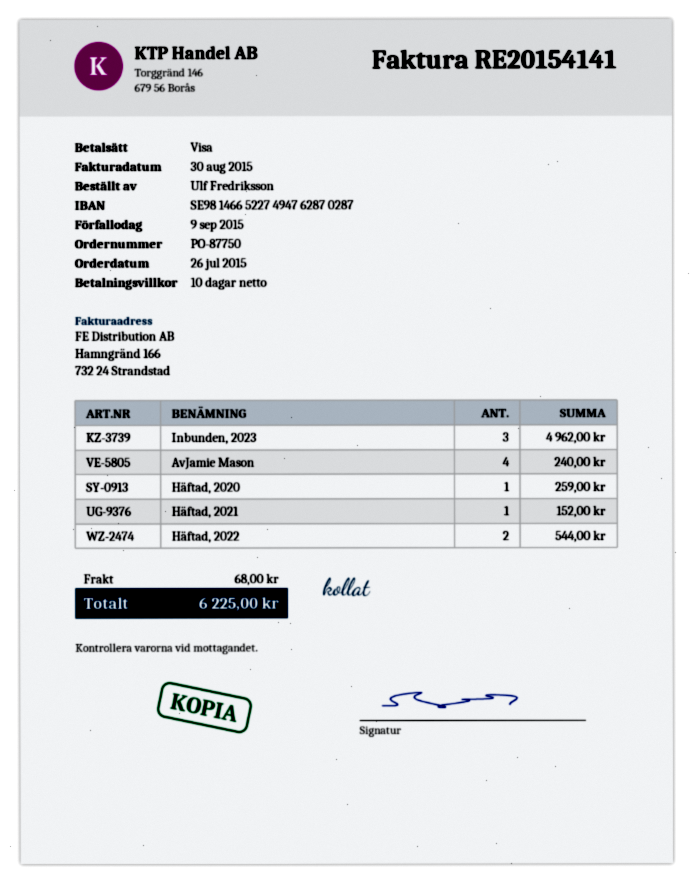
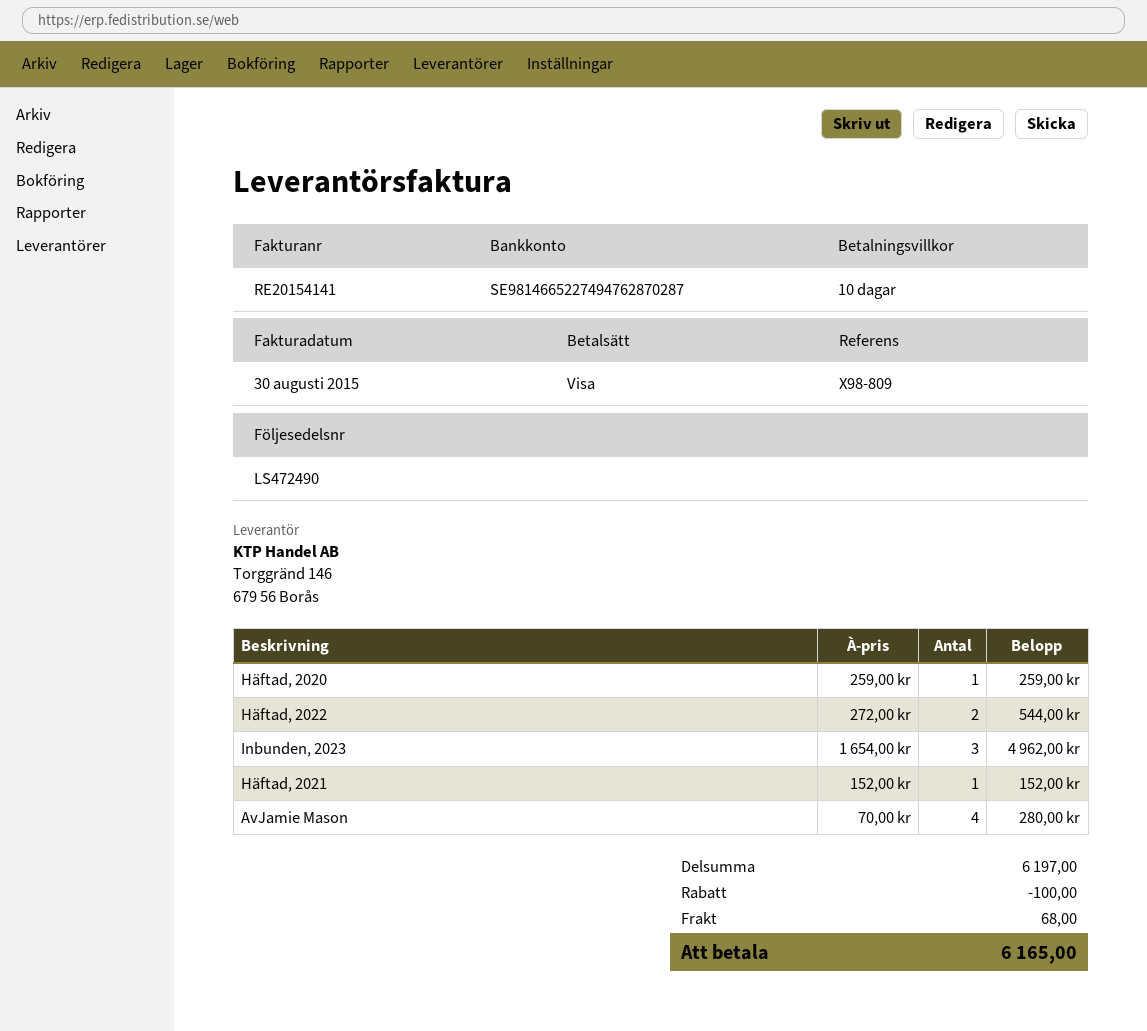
AvJamie Mason: 4 for 240.00 -> 4 for 280.00
discount: none -> 100.00
total: 6225.00 -> 6165.00

